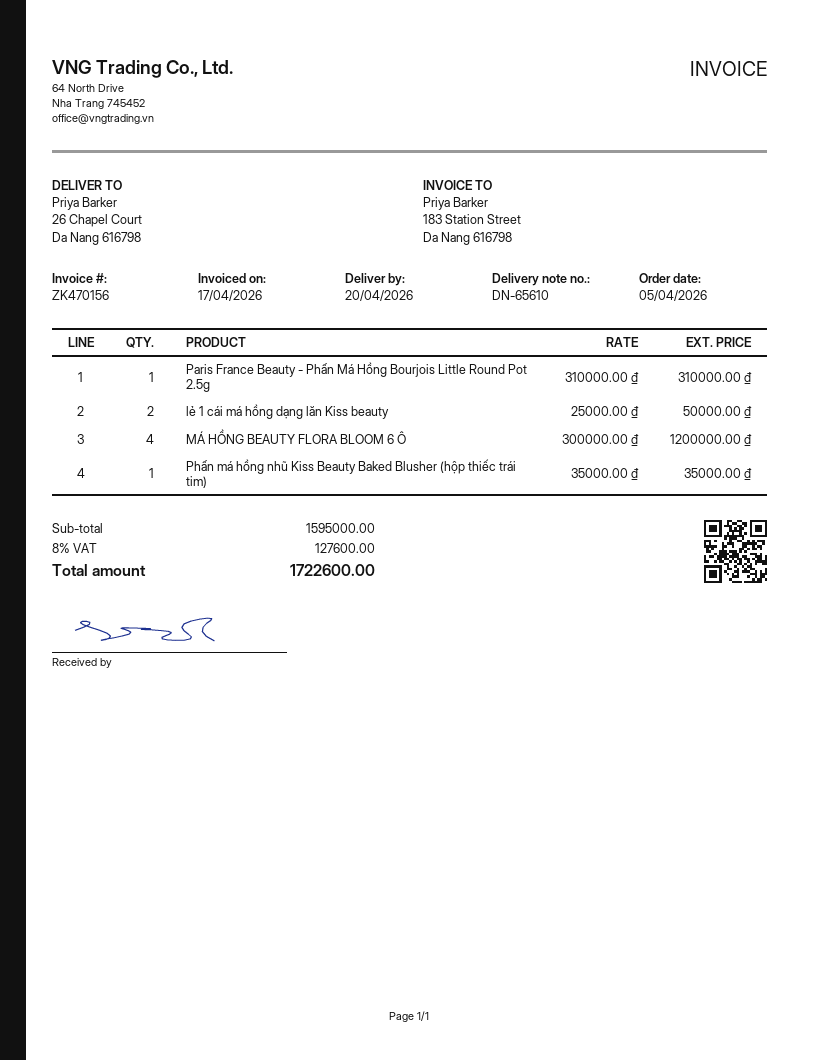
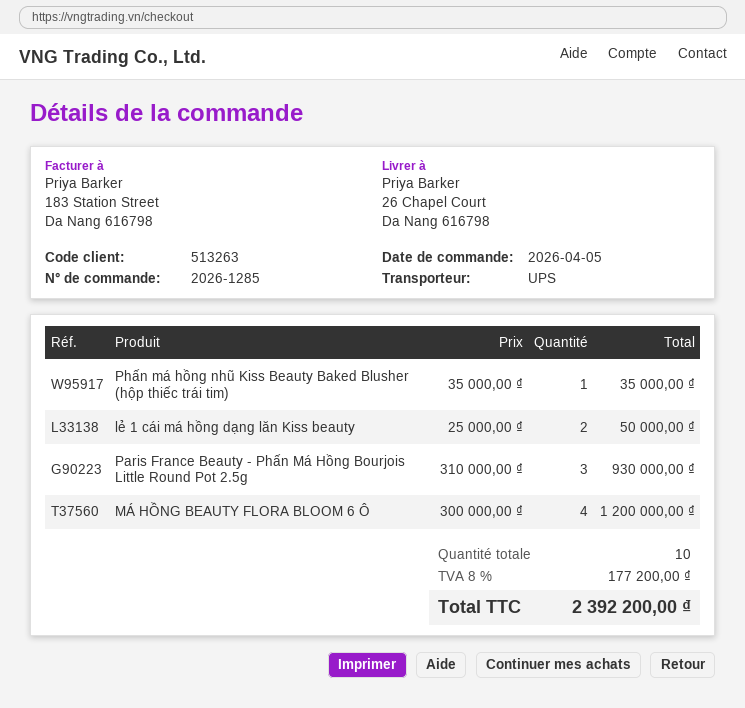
Paris France Beauty - Phấn Má Hồng Bourjois Little Round Pot 2.5g: 1 x 310000.00 = 310000.00 -> 3 x 310000.00 = 930000.00
tax: 8% = 127600.00 -> 8% = 177200.00
total: 1722600.00 -> 2392200.00

